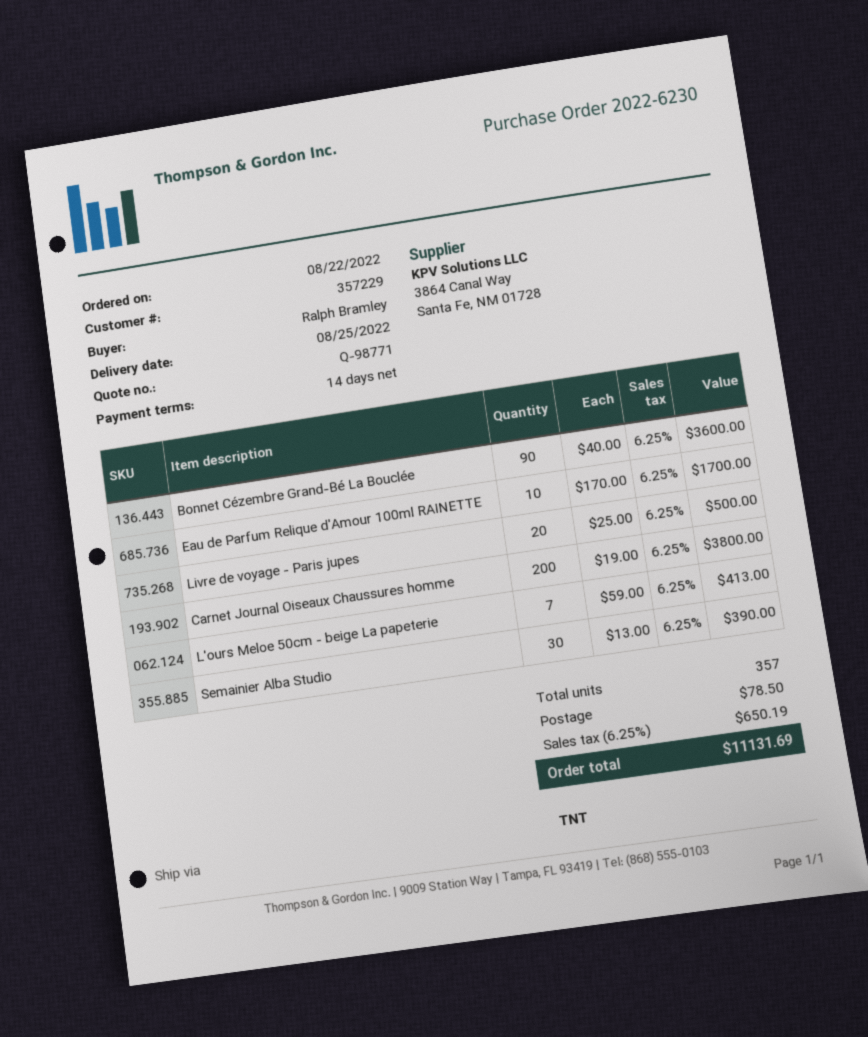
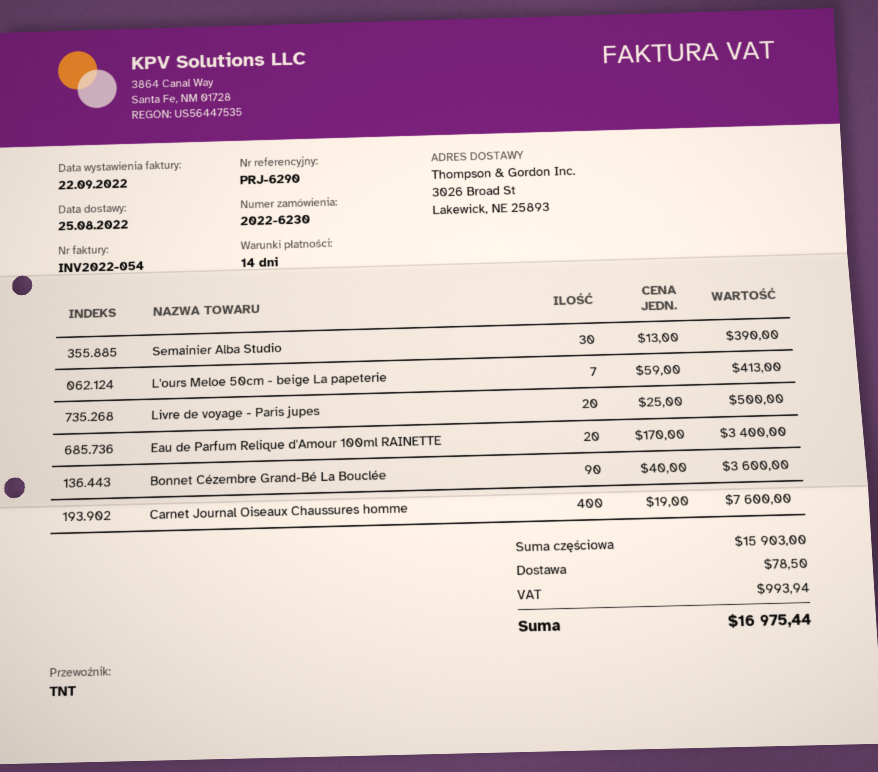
Eau de Parfum Relique d'Amour 100ml RAINETTE: 10 x 170.00 = 1700.00 -> 20 x 170.00 = 3400.00
Carnet Journal Oiseaux Chaussures homme: 200 x 19.00 = 3800.00 -> 400 x 19.00 = 7600.00
tax: 650.19 -> 993.94
total: 11131.69 -> 16975.44

